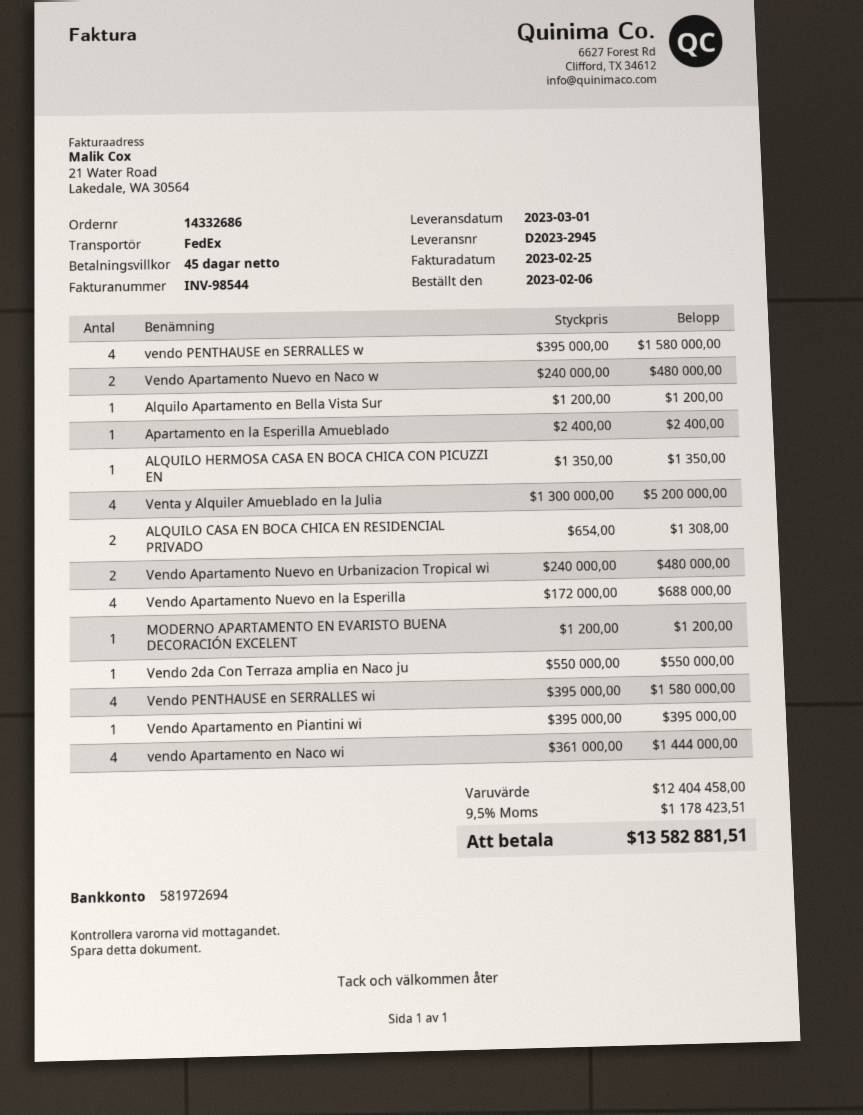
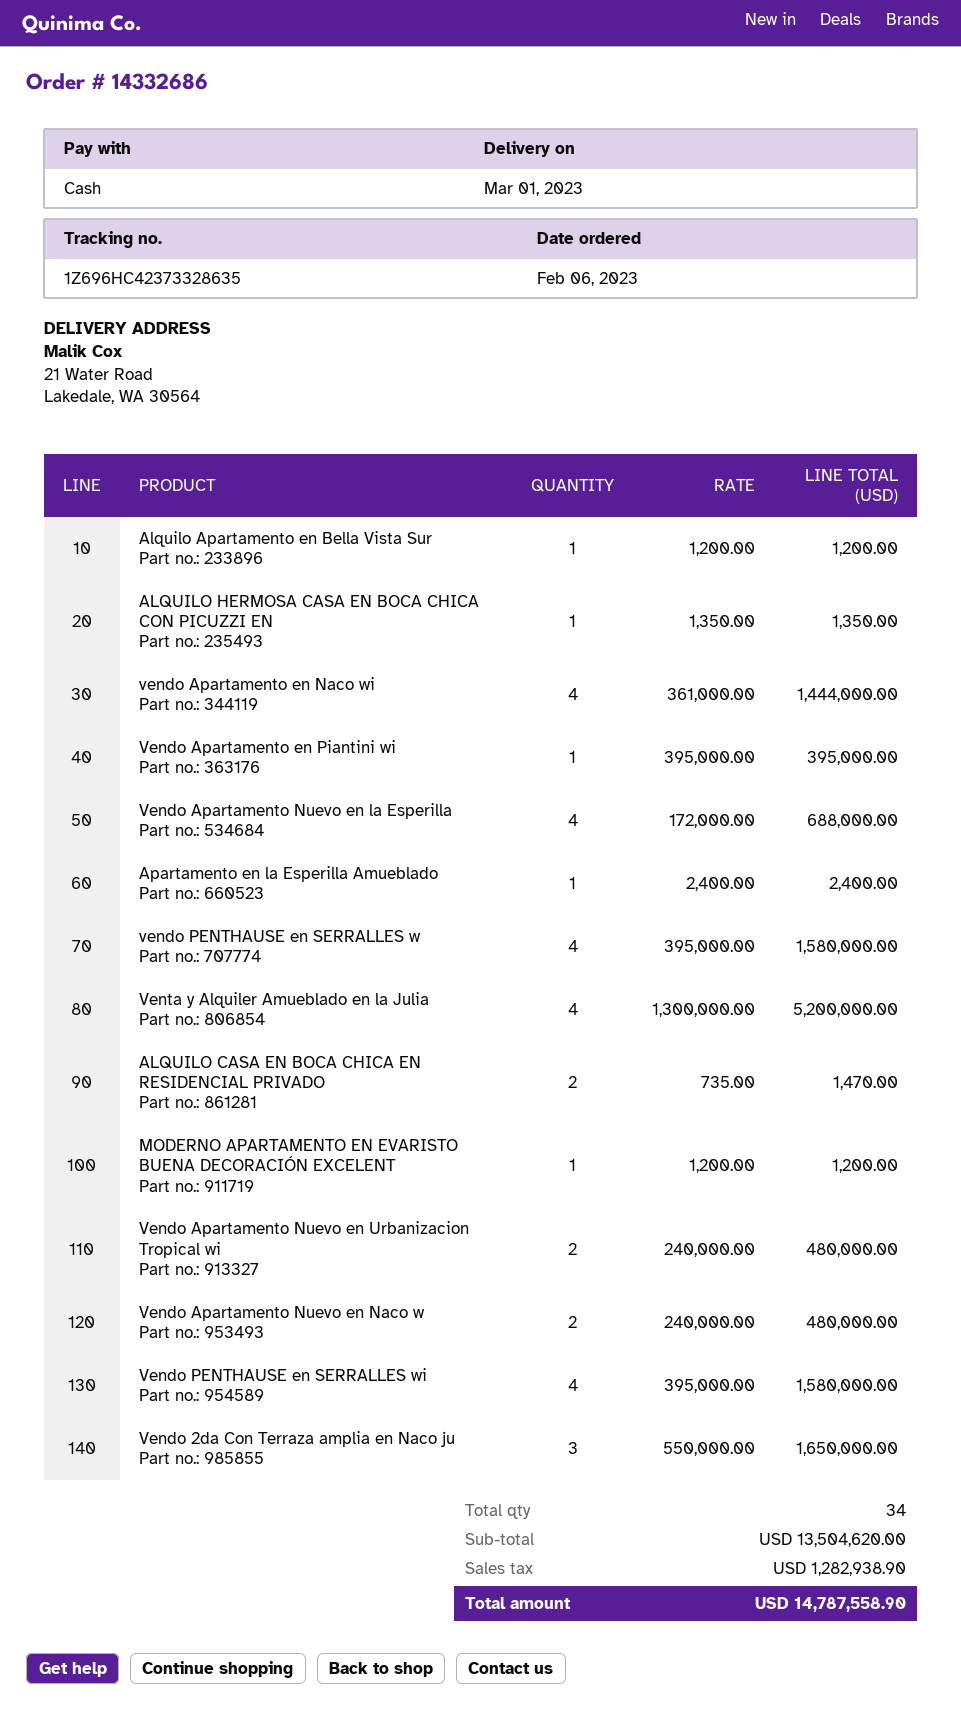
ALQUILO CASA EN BOCA CHICA EN RESIDENCIAL PRIVADO: 2 x 654.00 = 1308.00 -> 2 x 735.00 = 1470.00
Vendo 2da Con Terraza amplia en Naco ju: 1 x 550000.00 = 550000.00 -> 3 x 550000.00 = 1650000.00
subtotal: 12404458.00 -> 13504620.00
tax: 1178423.51 -> 1282938.90
total: 13582881.51 -> 14787558.90

